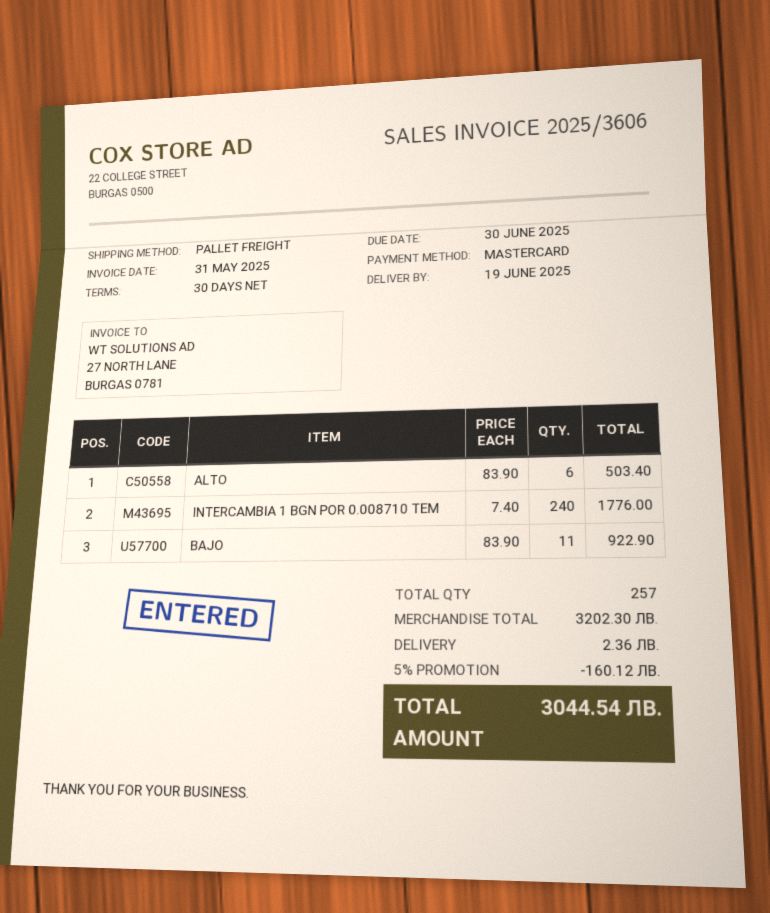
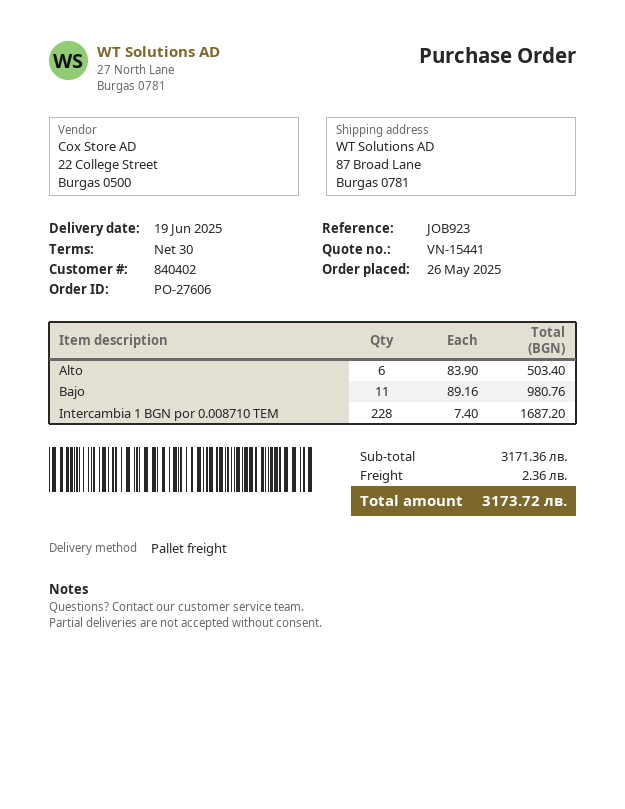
INTERCAMBIA 1 BGN POR 0.008710 TEM: 240 x 7.40 = 1776.00 -> 228 x 7.40 = 1687.20
BAJO: 11 x 83.90 = 922.90 -> 11 x 89.16 = 980.76
subtotal: 3202.30 -> 3171.36
discount: 5% = 160.12 -> none
total: 3044.54 -> 3173.72

